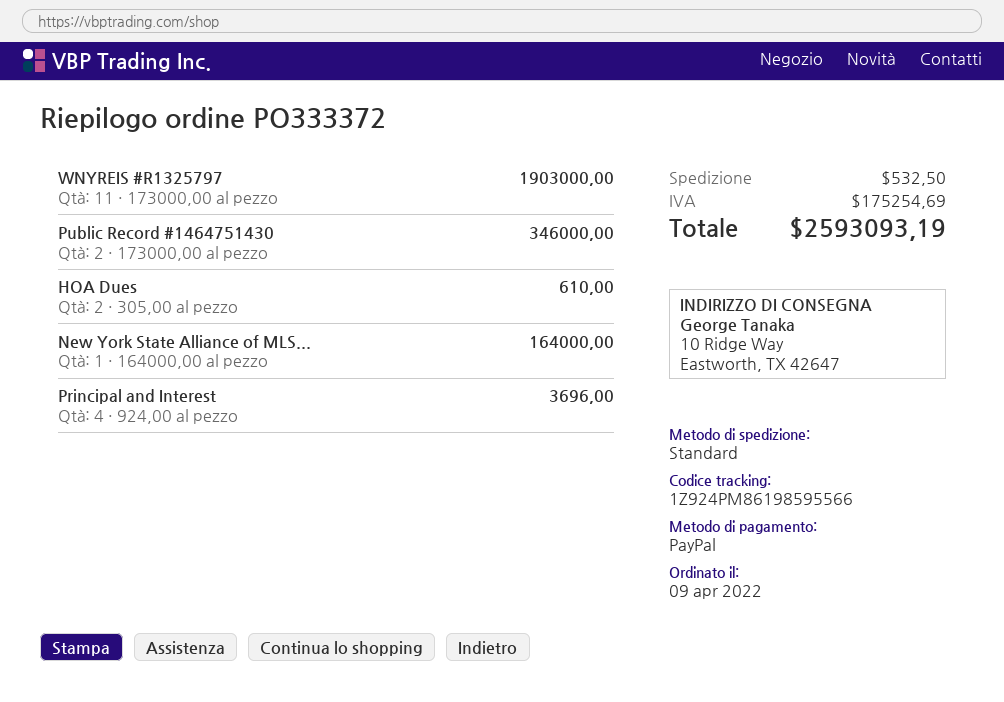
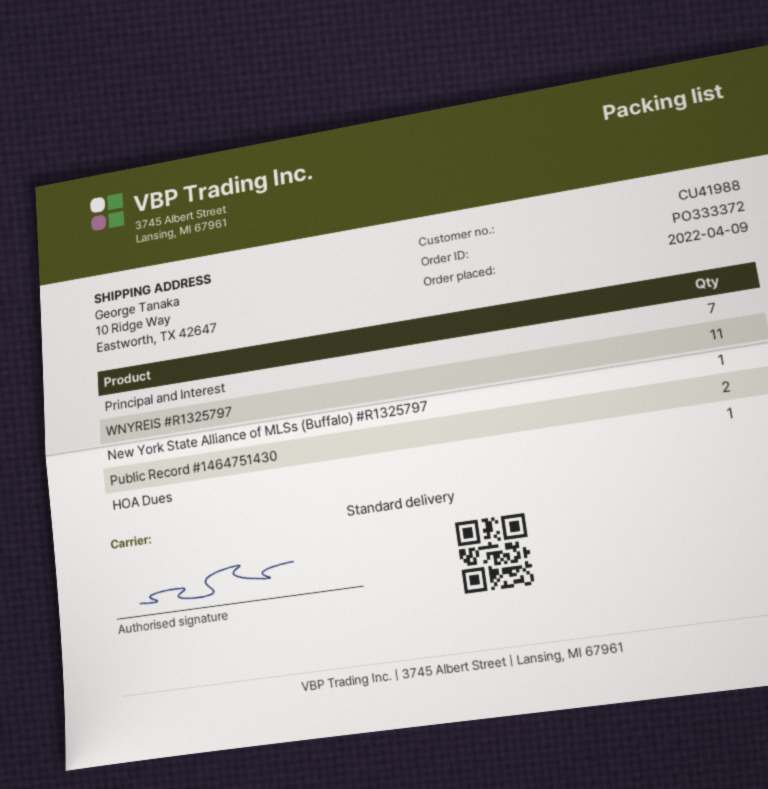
HOA Dues: 2 -> 1
Principal and Interest: 4 -> 7

